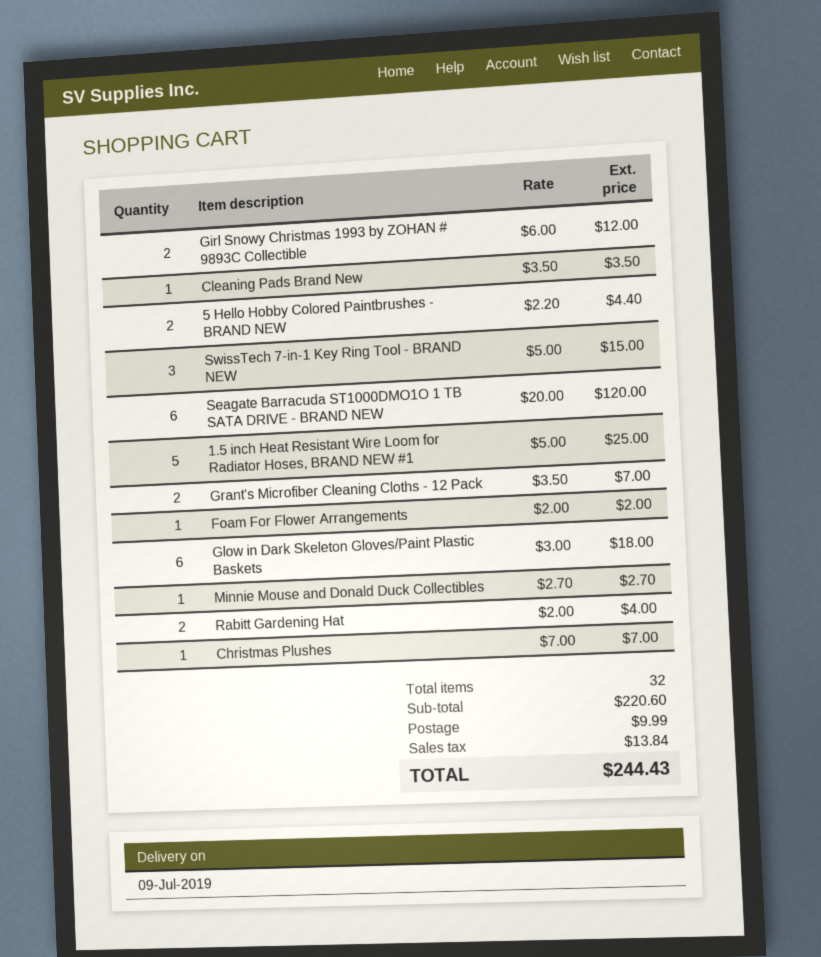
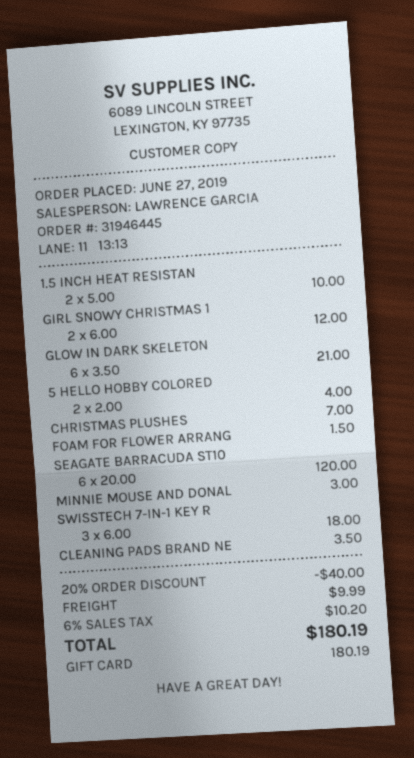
5 Hello Hobby Colored Paintbrushes - BRAND NEW: 2 x 2.20 = 4.40 -> 2 x 2.00 = 4.00
SwissTech 7-in-1 Key Ring Tool - BRAND NEW: 3 x 5.00 = 15.00 -> 3 x 6.00 = 18.00
1.5 inch Heat Resistant Wire Loom for Radiator Hoses, BRAND NEW #1: 5 x 5.00 = 25.00 -> 2 x 5.00 = 10.00
Grant's Microfiber Cleaning Cloths - 12 Pack: 2 x 3.50 = 7.00 -> none
Foam For Flower Arrangements: 1 x 2.00 = 2.00 -> 1 x 1.50 = 1.50
Glow in Dark Skeleton Gloves/Paint Plastic Baskets: 6 x 3.00 = 18.00 -> 6 x 3.50 = 21.00
Minnie Mouse and Donald Duck Collectibles: 1 x 2.70 = 2.70 -> 1 x 3.00 = 3.00
Rabitt Gardening Hat: 2 x 2.00 = 4.00 -> none
discount: none -> 20% = 40.00
tax: 13.84 -> 10.20
total: 244.43 -> 180.19

